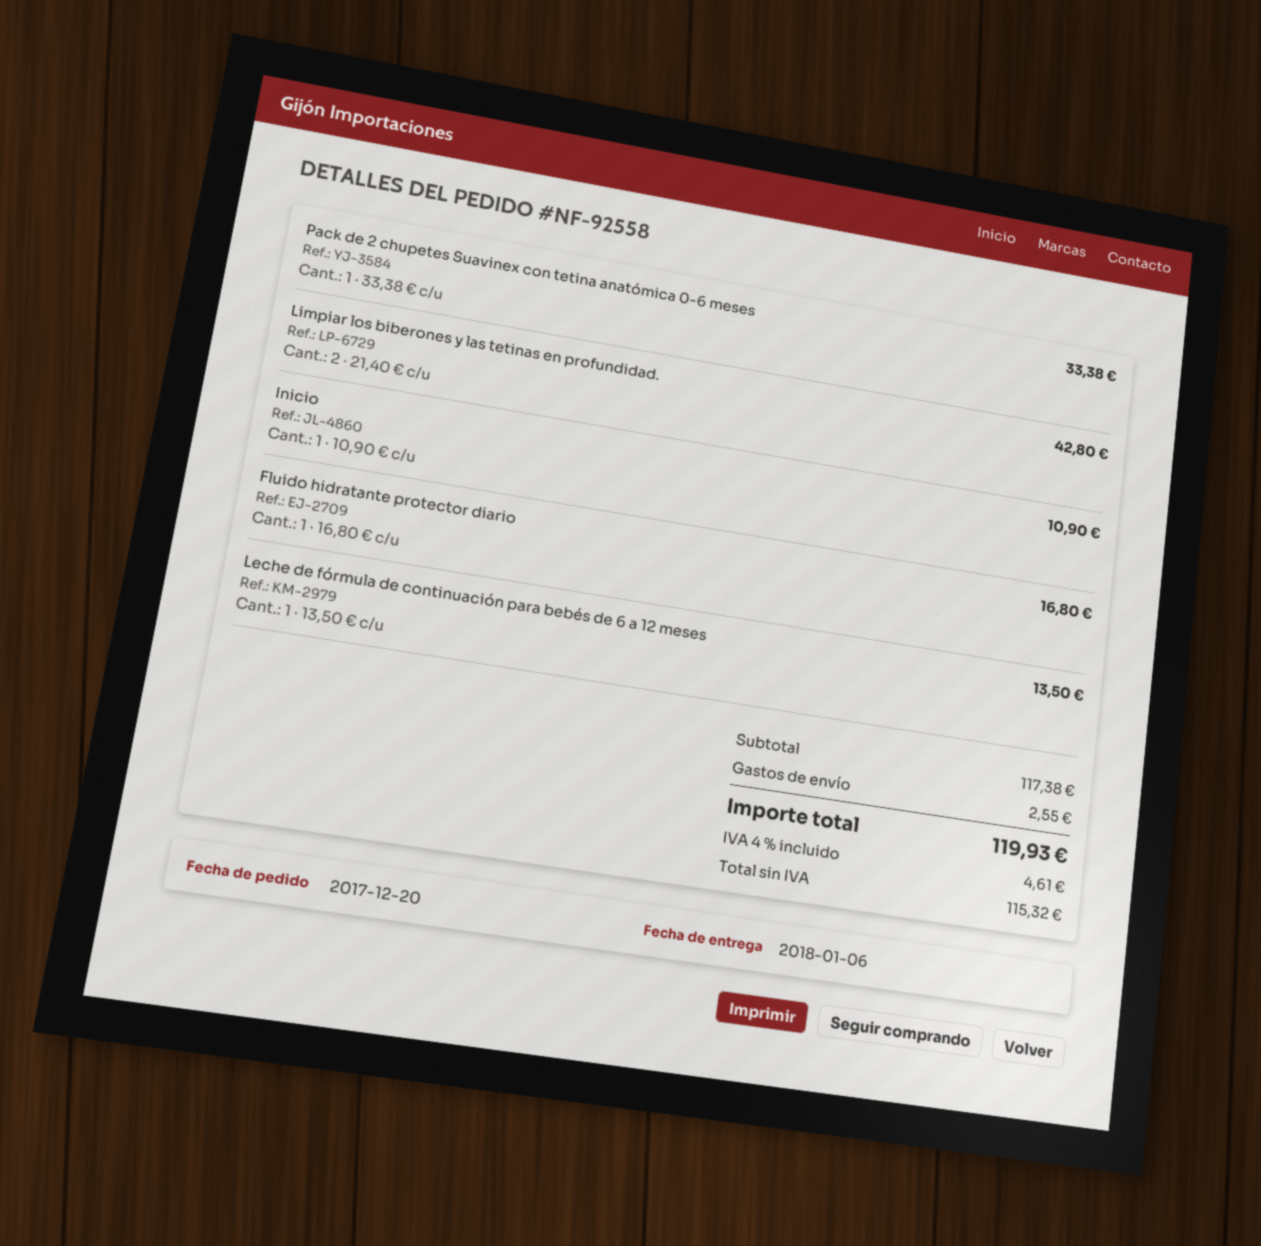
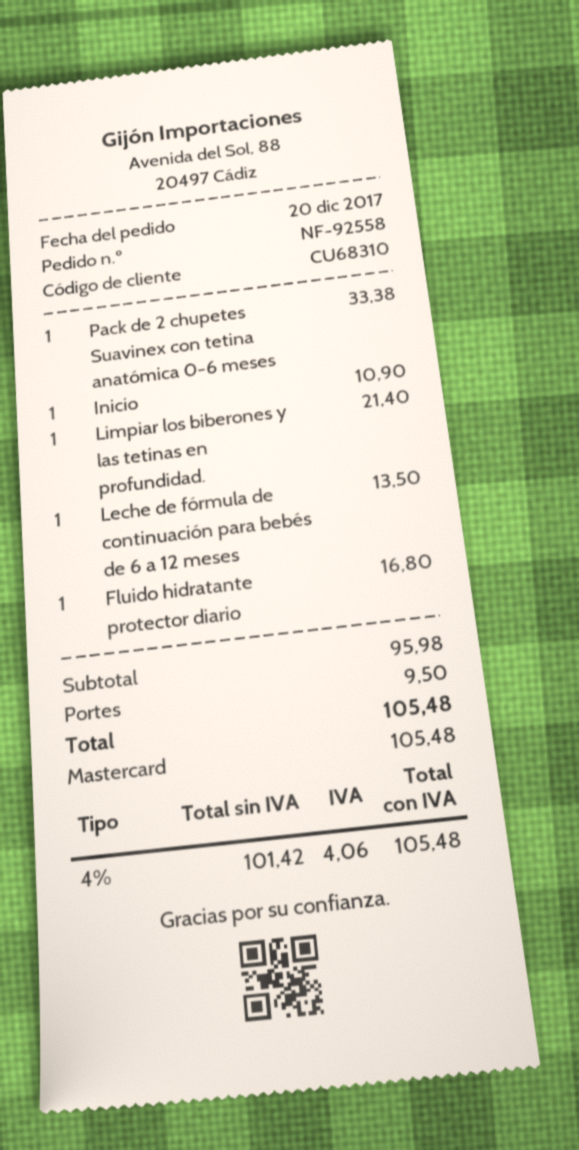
Limpiar los biberones y las tetinas en profundidad.: 2 x 21.40 = 42.80 -> 1 x 21.40 = 21.40
subtotal: 117.38 -> 95.98
shipping: 2.55 -> 9.50
net: 115.32 -> 101.42
tax: 4% = 4.61 -> 4% = 4.06
total: 119.93 -> 105.48

